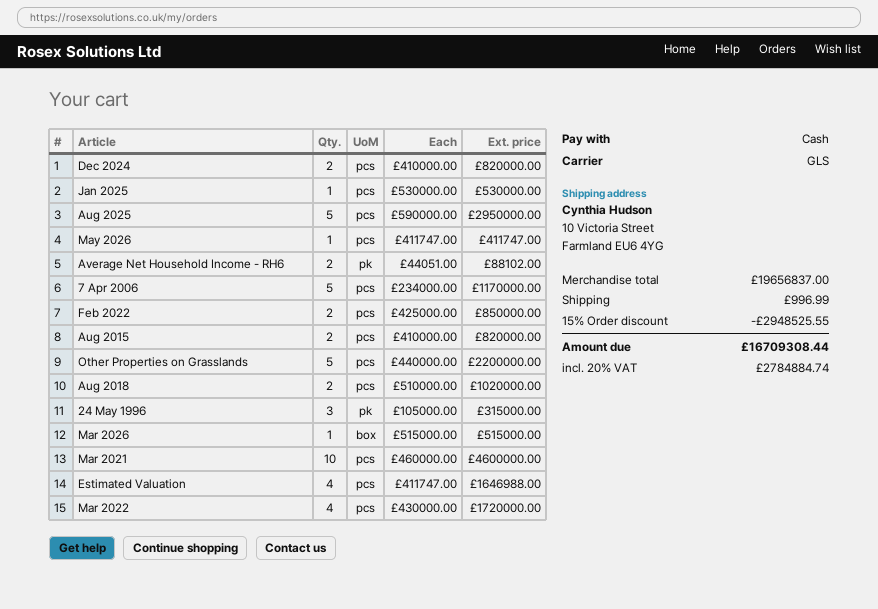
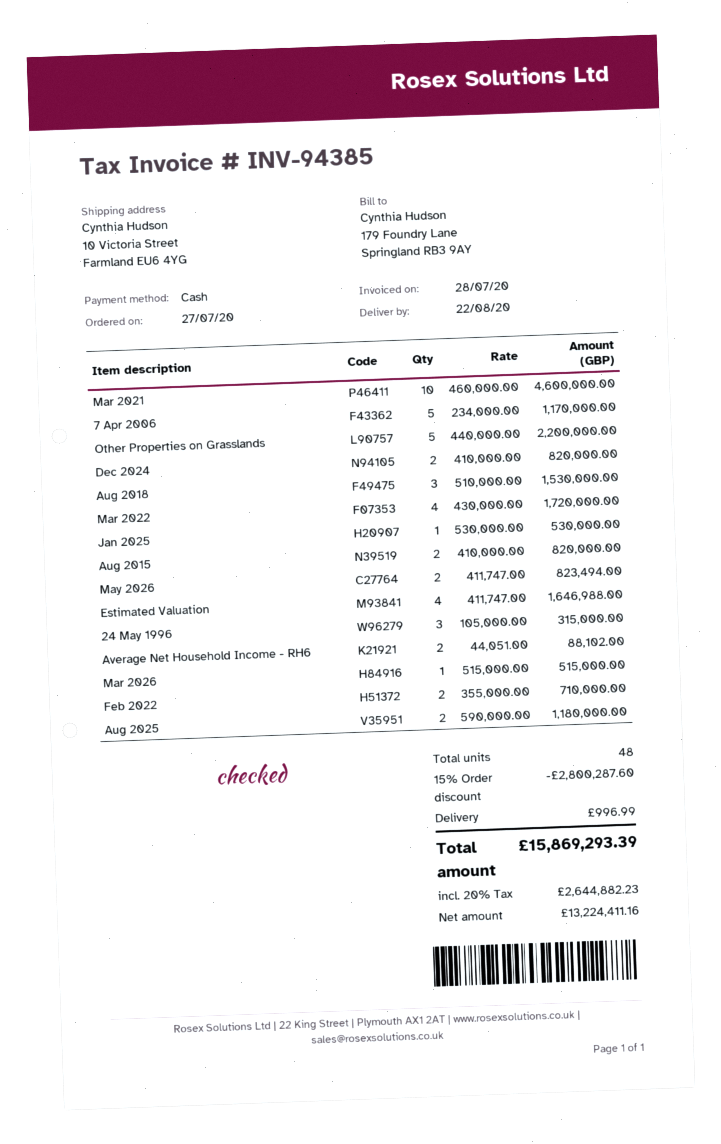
Aug 2025: 5 x 590000.00 = 2950000.00 -> 2 x 590000.00 = 1180000.00
May 2026: 1 x 411747.00 = 411747.00 -> 2 x 411747.00 = 823494.00
Feb 2022: 2 x 425000.00 = 850000.00 -> 2 x 355000.00 = 710000.00
Aug 2018: 2 x 510000.00 = 1020000.00 -> 3 x 510000.00 = 1530000.00
discount: 15% = 2948525.55 -> 15% = 2800287.60
tax: 20% = 2784884.74 -> 20% = 2644882.23
total: 16709308.44 -> 15869293.39

